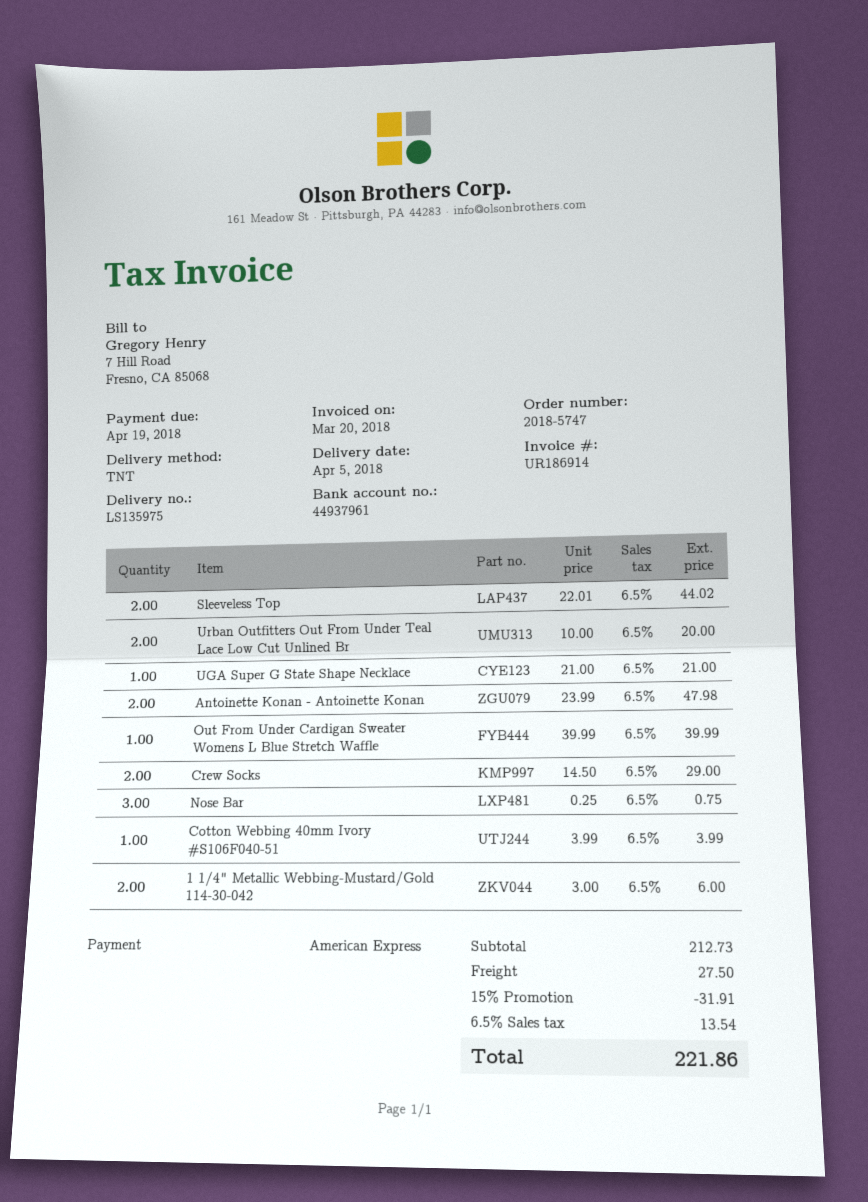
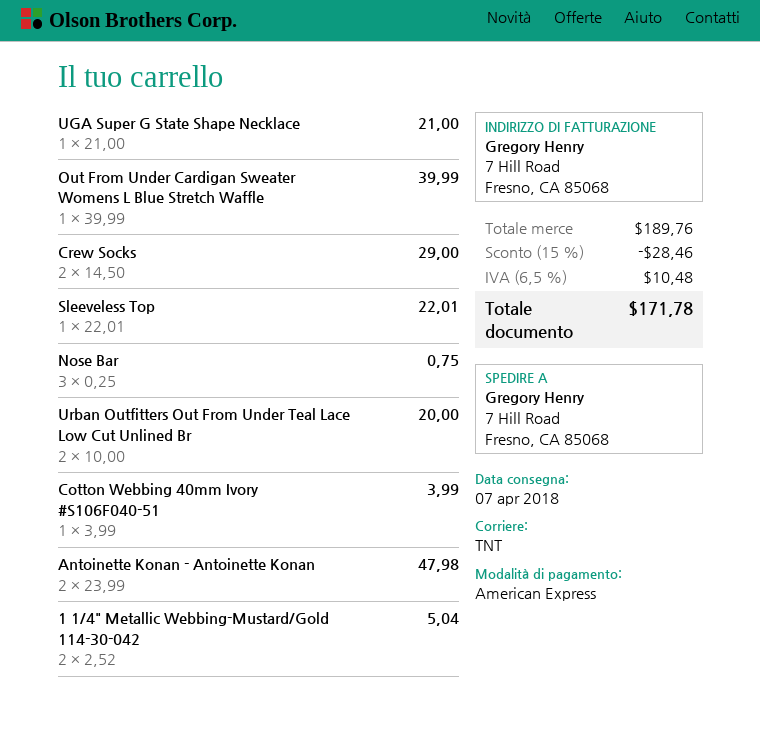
delivery date: 2018-04-05 -> 2018-04-07
Sleeveless Top: 2 x 22.01 = 44.02 -> 1 x 22.01 = 22.01
1 1/4" Metallic Webbing-Mustard/Gold 114-30-042: 2 x 3.00 = 6.00 -> 2 x 2.52 = 5.04
subtotal: 212.73 -> 189.76
discount: 15% = 31.91 -> 15% = 28.46
shipping: 27.50 -> none
tax: 6.5% = 13.54 -> 6.5% = 10.48
total: 221.86 -> 171.78

